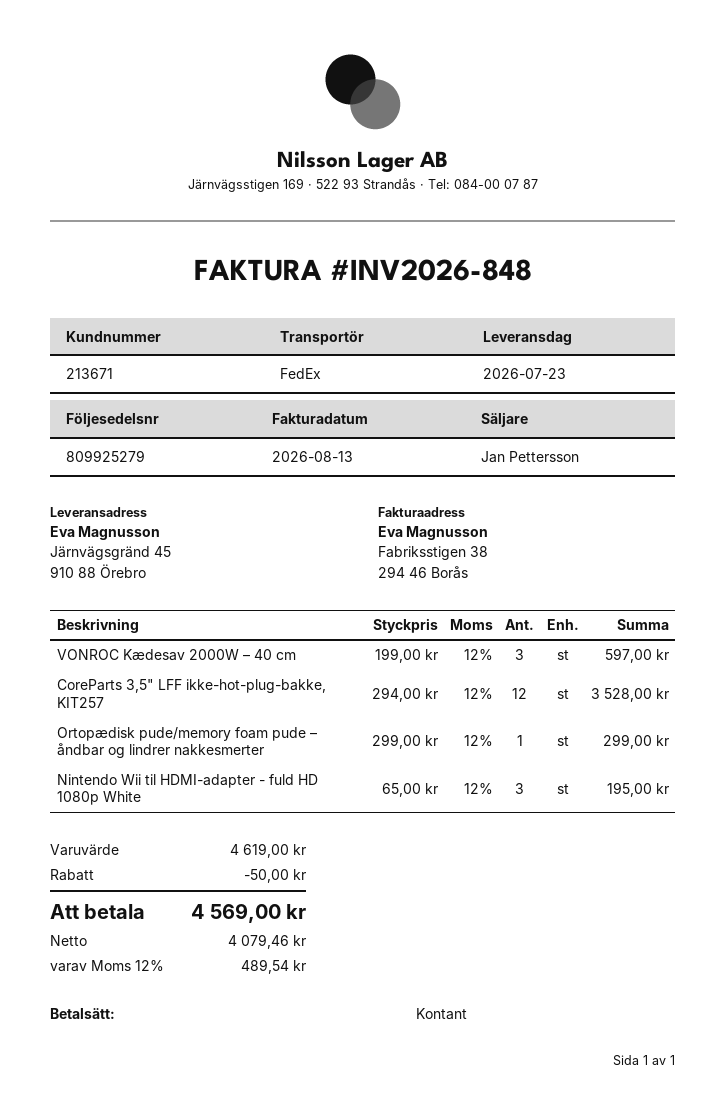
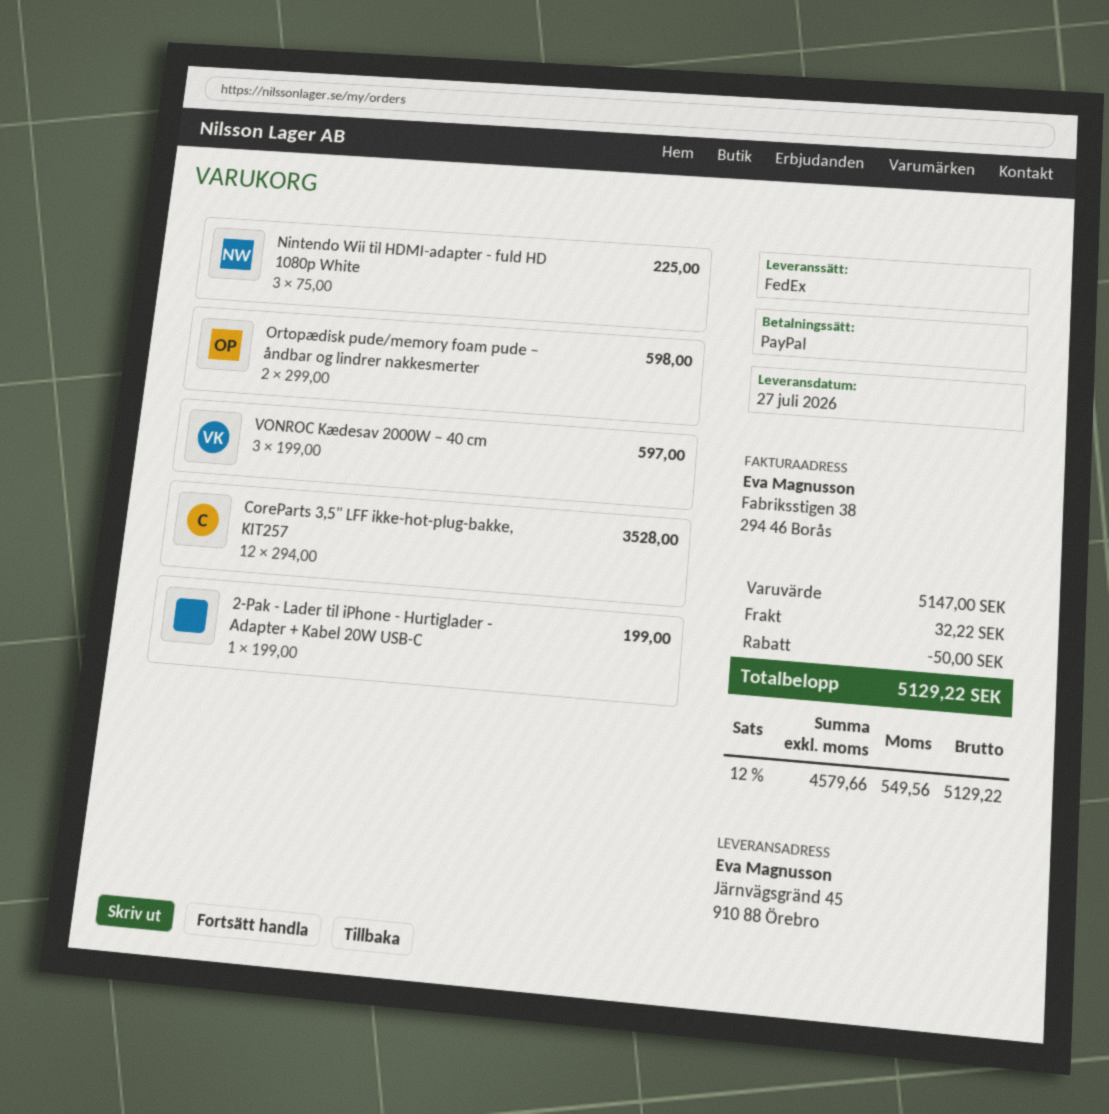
delivery date: 2026-07-23 -> 2026-07-27
payment method: cash -> PayPal
Ortopædisk pude/memory foam pude – åndbar og lindrer nakkesmerter: 1 x 299.00 = 299.00 -> 2 x 299.00 = 598.00
Nintendo Wii til HDMI-adapter - fuld HD 1080p White: 3 x 65.00 = 195.00 -> 3 x 75.00 = 225.00
2-Pak - Lader til iPhone - Hurtiglader - Adapter + Kabel 20W USB-C: none -> 1 x 199.00 = 199.00
subtotal: 4619.00 -> 5147.00
shipping: none -> 32.22
net: 4079.46 -> 4579.66
tax: 12% = 489.54 -> 12% = 549.56
total: 4569.00 -> 5129.22

